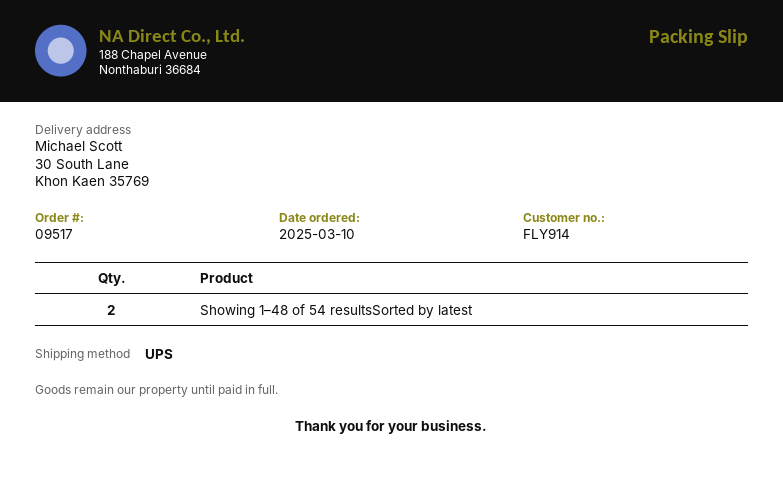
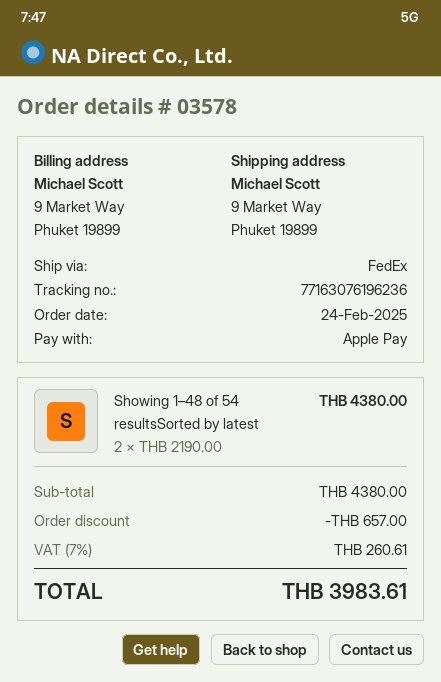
order number: 09517 -> 03578
order date: 2025-03-10 -> 2025-02-24
shipping method: UPS -> FedEx
ship to: 30 South Lane, Khon Kaen 35769 -> 9 Market Way, Phuket 19899

